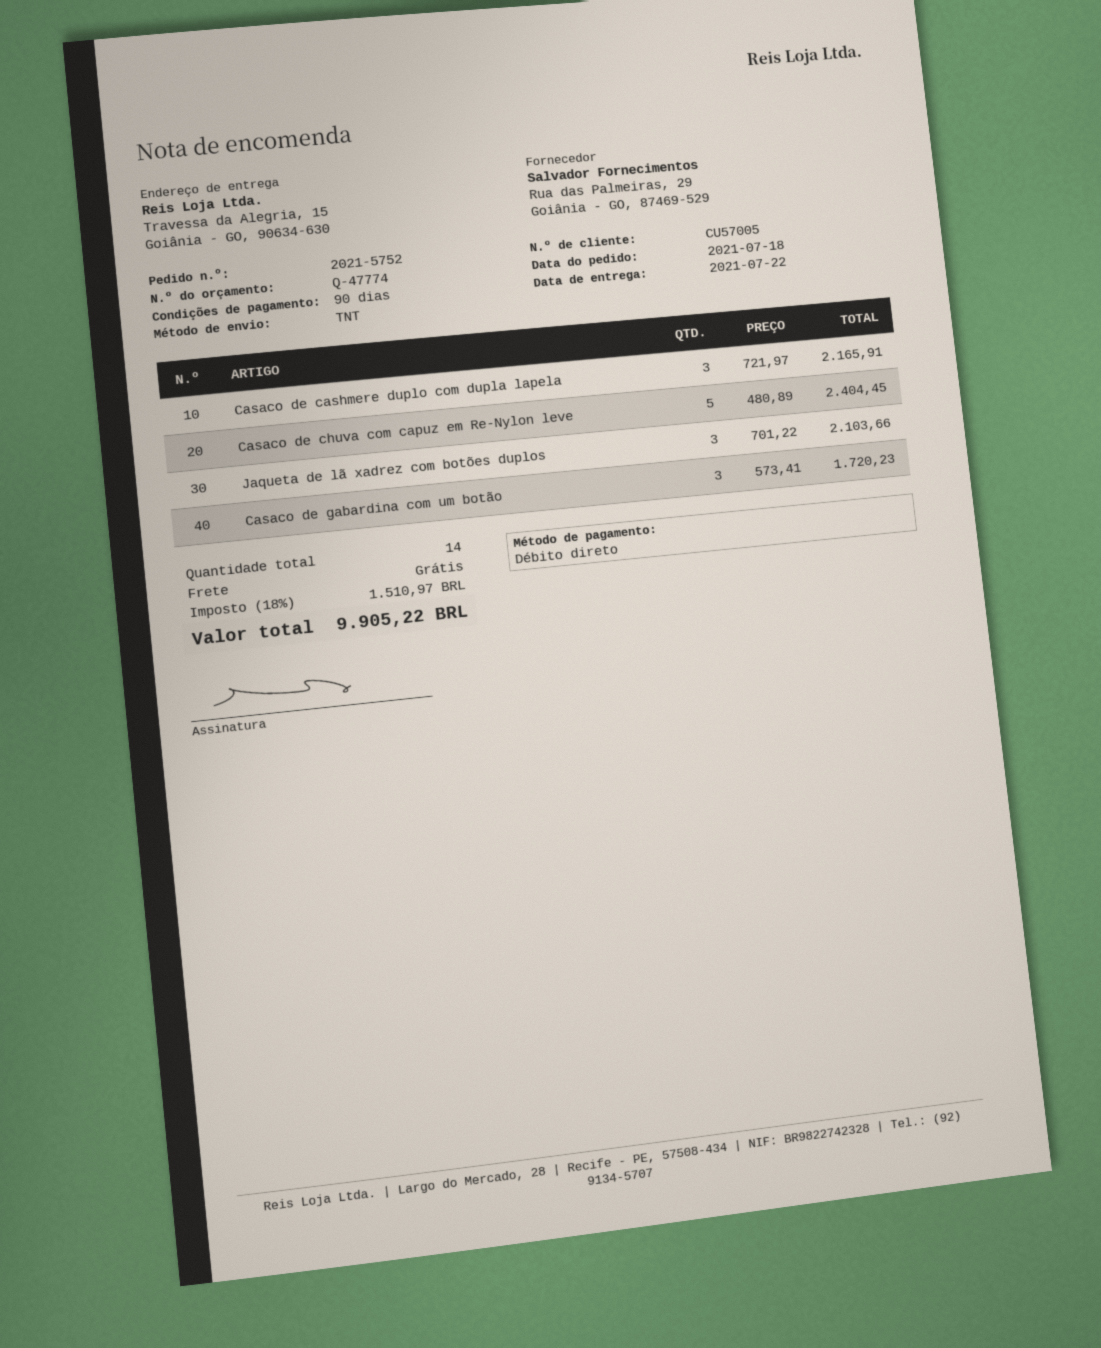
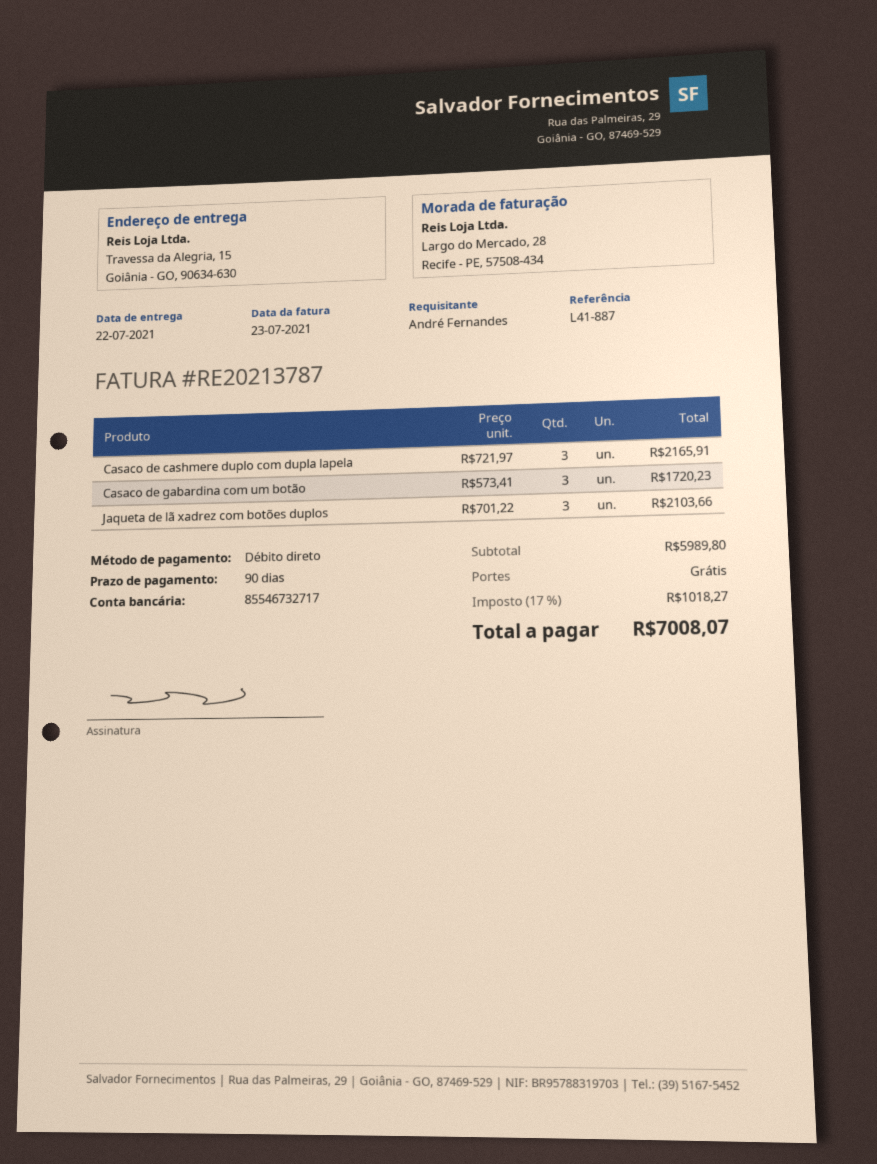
Casaco de chuva com capuz em Re-Nylon leve: 5 x 480.89 = 2404.45 -> none
tax: 18% = 1510.97 -> 17% = 1018.27
total: 9905.22 -> 7008.07

